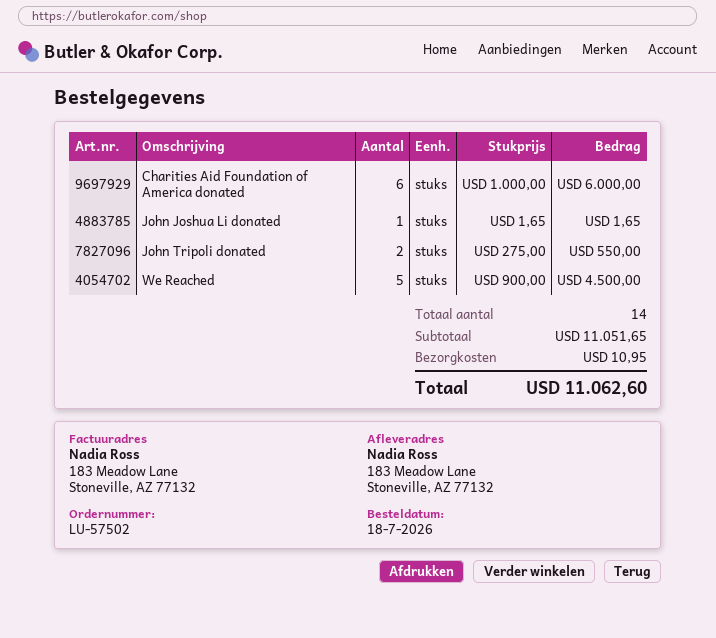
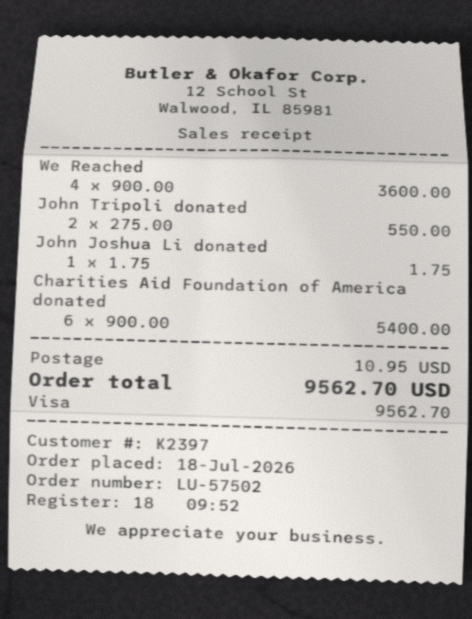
Charities Aid Foundation of America donated: 6 x 1000.00 = 6000.00 -> 6 x 900.00 = 5400.00
John Joshua Li donated: 1 x 1.65 = 1.65 -> 1 x 1.75 = 1.75
We Reached: 5 x 900.00 = 4500.00 -> 4 x 900.00 = 3600.00
total: 11062.60 -> 9562.70

